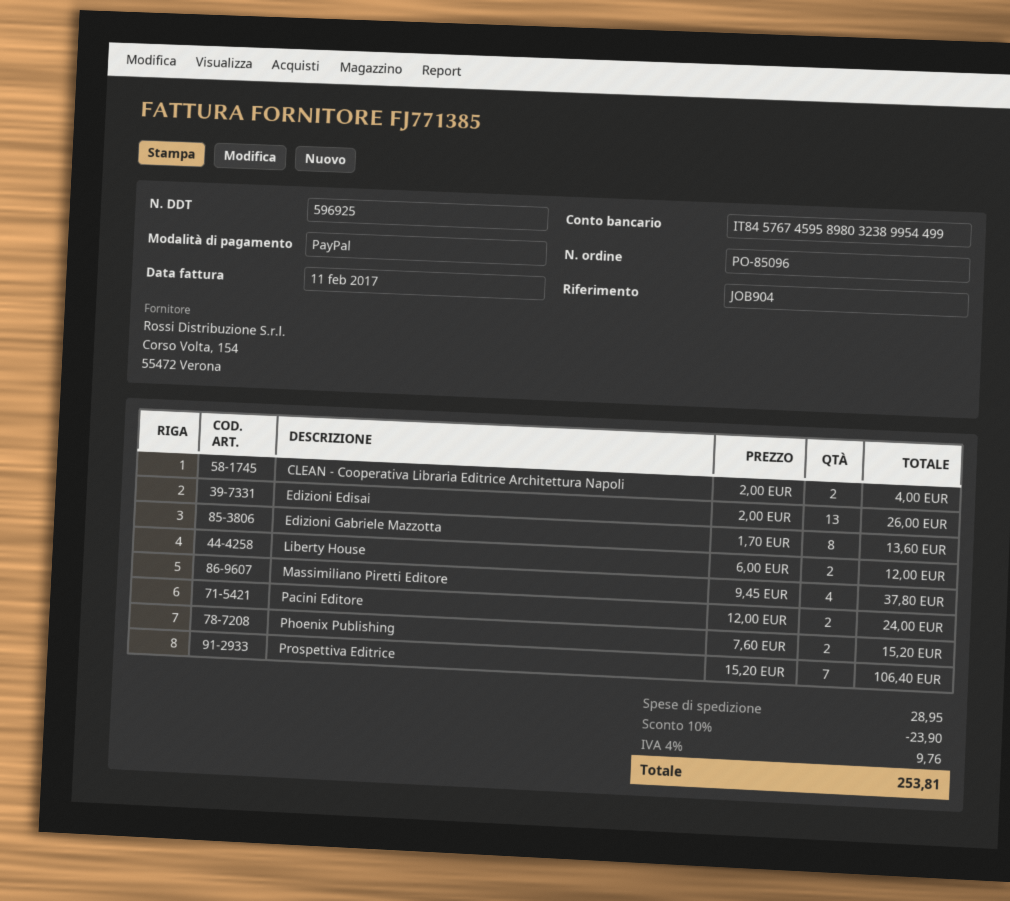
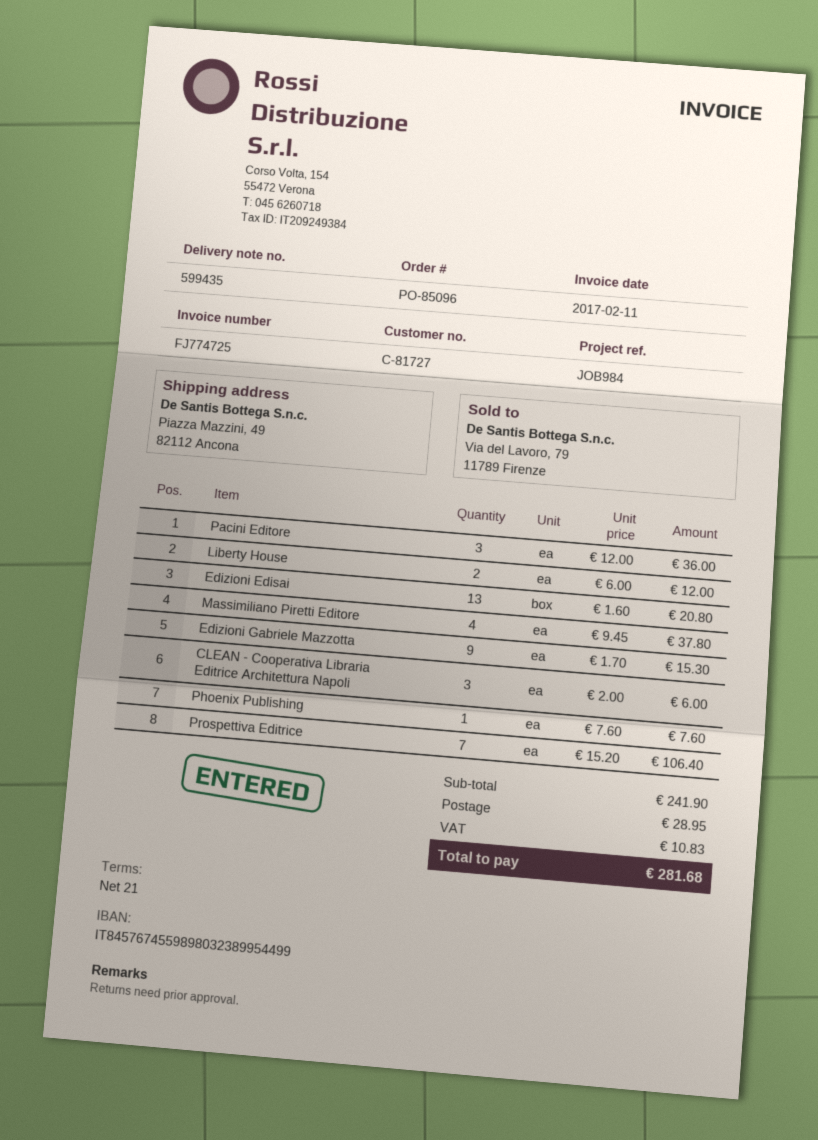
delivery note number: 596925 -> 599435
invoice number: FJ771385 -> FJ774725
reference: JOB904 -> JOB984
bank account: IT8457674595898032389954499 -> IT8457674559898032389954499
CLEAN - Cooperativa Libraria Editrice Architettura Napoli: 2 x 2.00 = 4.00 -> 3 x 2.00 = 6.00
Edizioni Edisai: 13 x 2.00 = 26.00 -> 13 x 1.60 = 20.80
Edizioni Gabriele Mazzotta: 8 x 1.70 = 13.60 -> 9 x 1.70 = 15.30
Pacini Editore: 2 x 12.00 = 24.00 -> 3 x 12.00 = 36.00
Phoenix Publishing: 2 x 7.60 = 15.20 -> 1 x 7.60 = 7.60
discount: 10% = 23.90 -> none
tax: 9.76 -> 10.83
total: 253.81 -> 281.68

